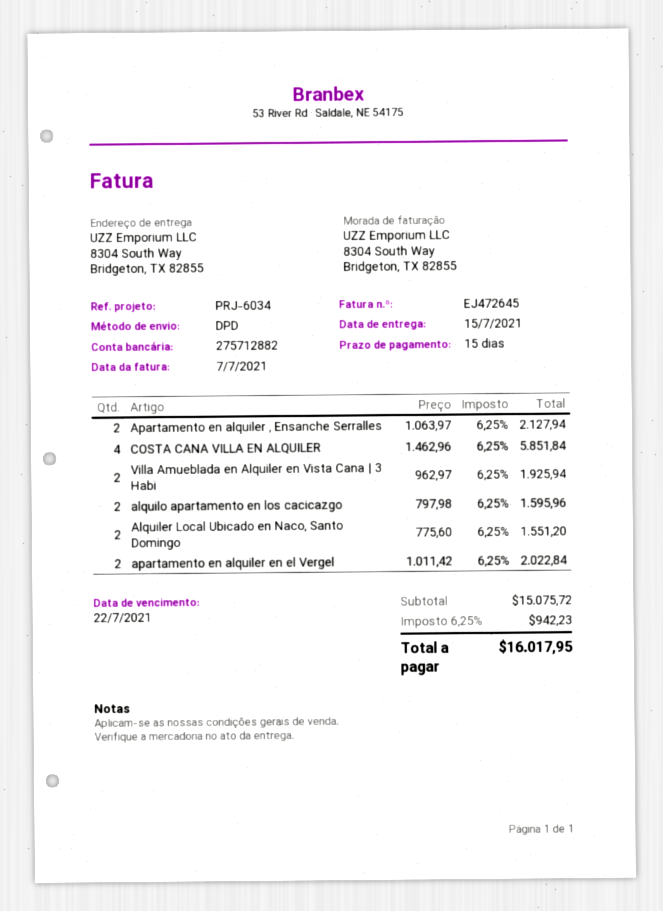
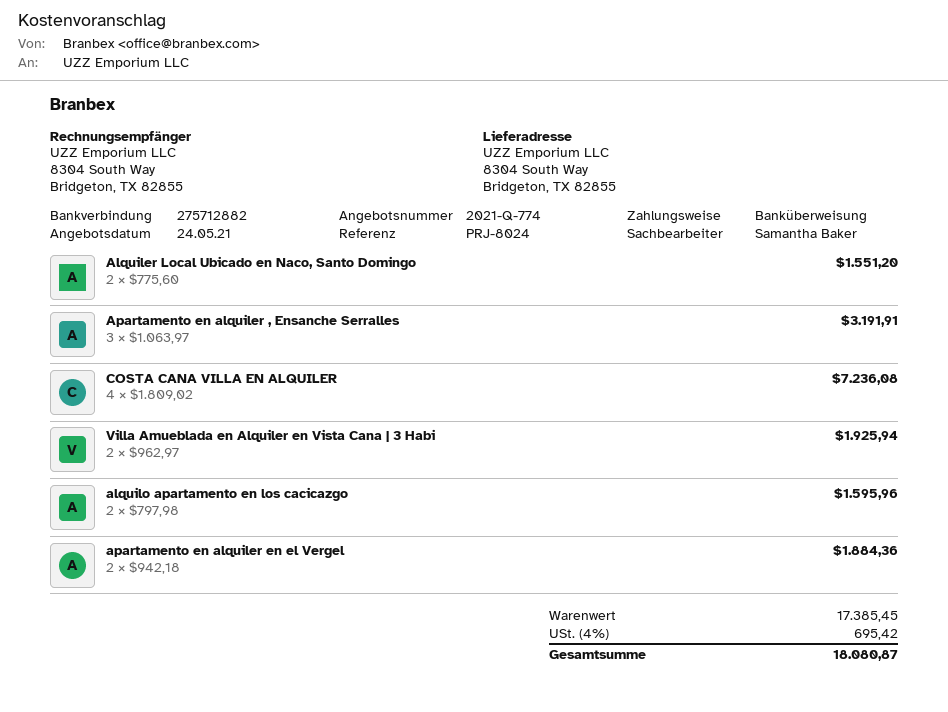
reference: PRJ-6034 -> PRJ-8024
Apartamento en alquiler , Ensanche Serralles: 2 x 1063.97 = 2127.94 -> 3 x 1063.97 = 3191.91
COSTA CANA VILLA EN ALQUILER: 4 x 1462.96 = 5851.84 -> 4 x 1809.02 = 7236.08
apartamento en alquiler en el Vergel: 2 x 1011.42 = 2022.84 -> 2 x 942.18 = 1884.36
subtotal: 15075.72 -> 17385.45
tax: 6.25% = 942.23 -> 4% = 695.42
total: 16017.95 -> 18080.87

